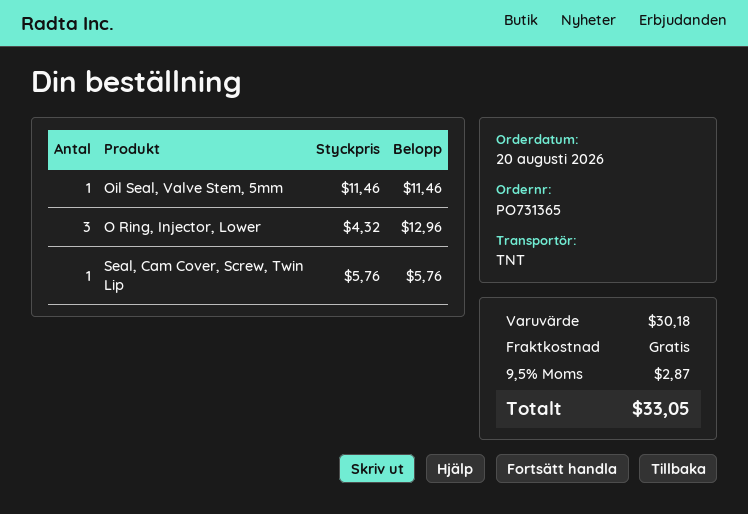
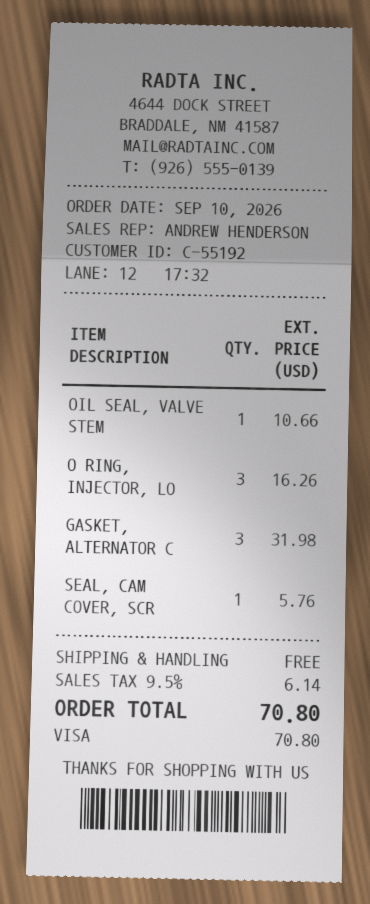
order date: 2026-08-20 -> 2026-09-10
Oil Seal, Valve Stem, 5mm: 1 for 11.46 -> 1 for 10.66
O Ring, Injector, Lower: 3 for 12.96 -> 3 for 16.26
GASKET, ALTERNATOR C: none -> 3 for 31.98
tax: 9.5% = 2.87 -> 9.5% = 6.14
total: 33.05 -> 70.80

